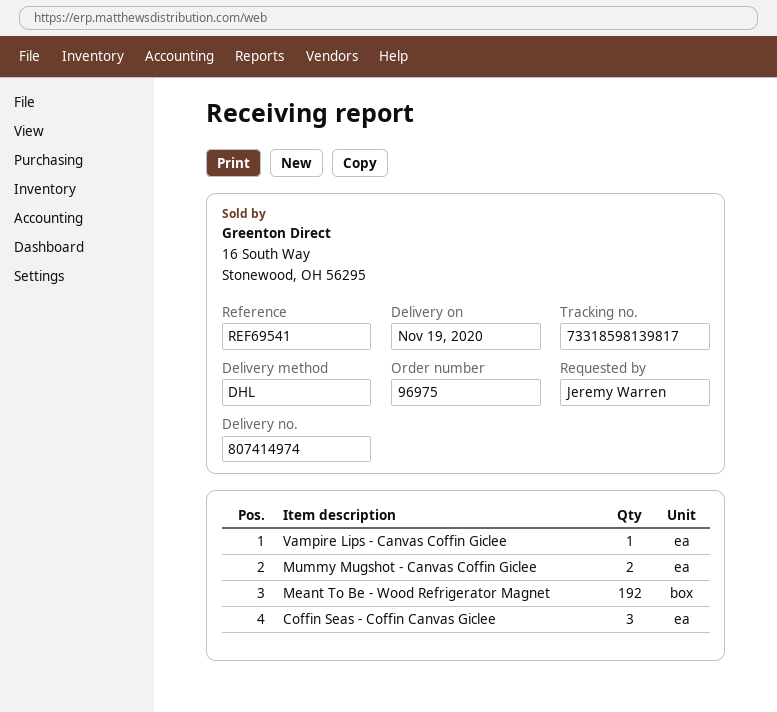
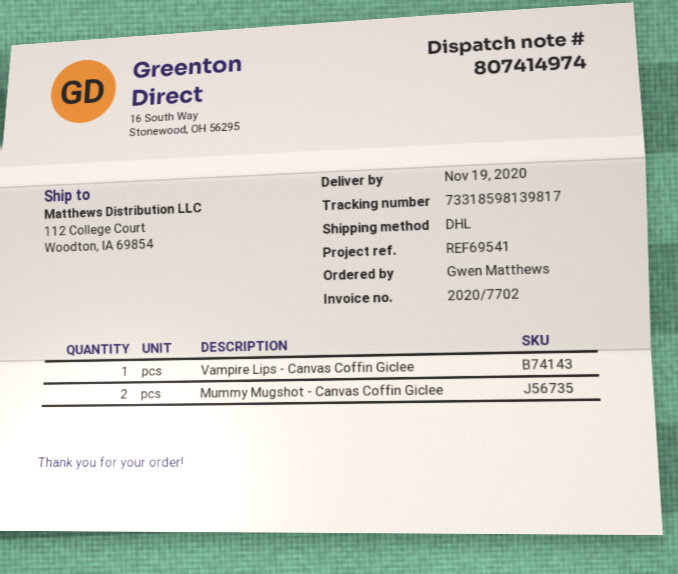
ordered by: Jeremy Warren -> Gwen Matthews
Meant To Be - Wood Refrigerator Magnet: 192 -> none
Coffin Seas - Coffin Canvas Giclee: 3 -> none

